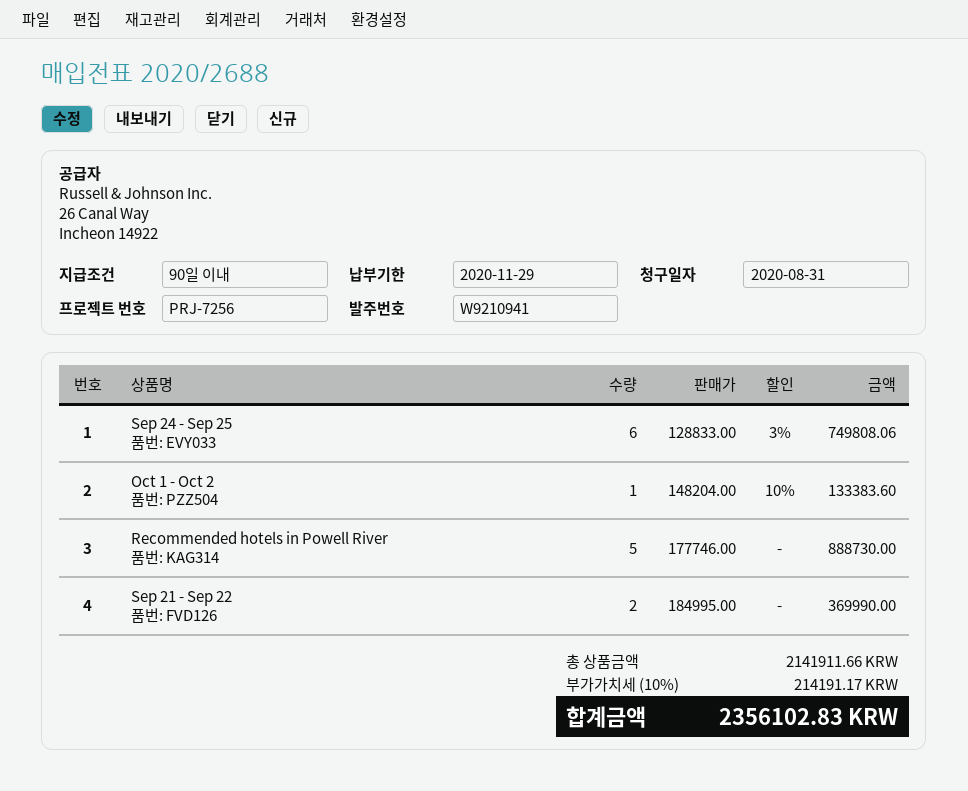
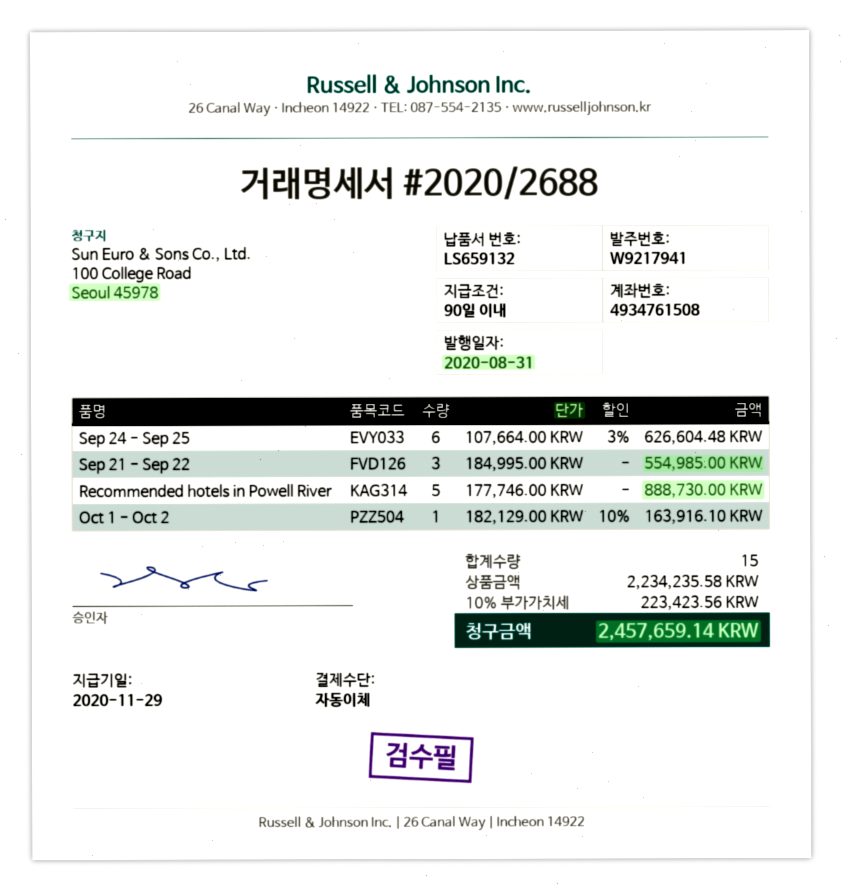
order number: W9210941 -> W9217941
Sep 24 - Sep 25: 6 x 128833.00 - 3% = 749808.06 -> 6 x 107664.00 - 3% = 626604.48
Oct 1 - Oct 2: 1 x 148204.00 - 10% = 133383.60 -> 1 x 182129.00 - 10% = 163916.10
Sep 21 - Sep 22: 2 x 184995.00 = 369990.00 -> 3 x 184995.00 = 554985.00
subtotal: 2141911.66 -> 2234235.58
tax: 10% = 214191.17 -> 10% = 223423.56
total: 2356102.83 -> 2457659.14

